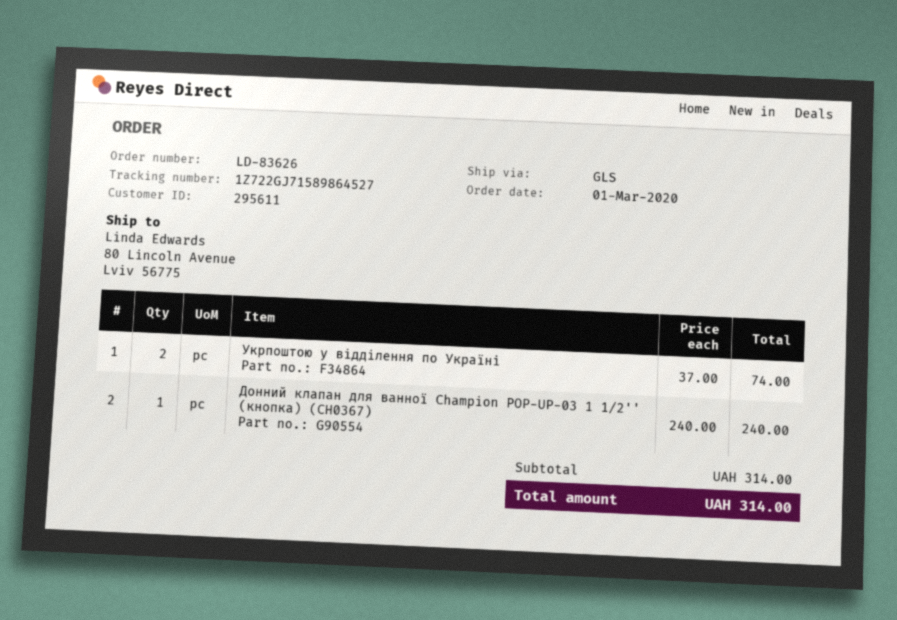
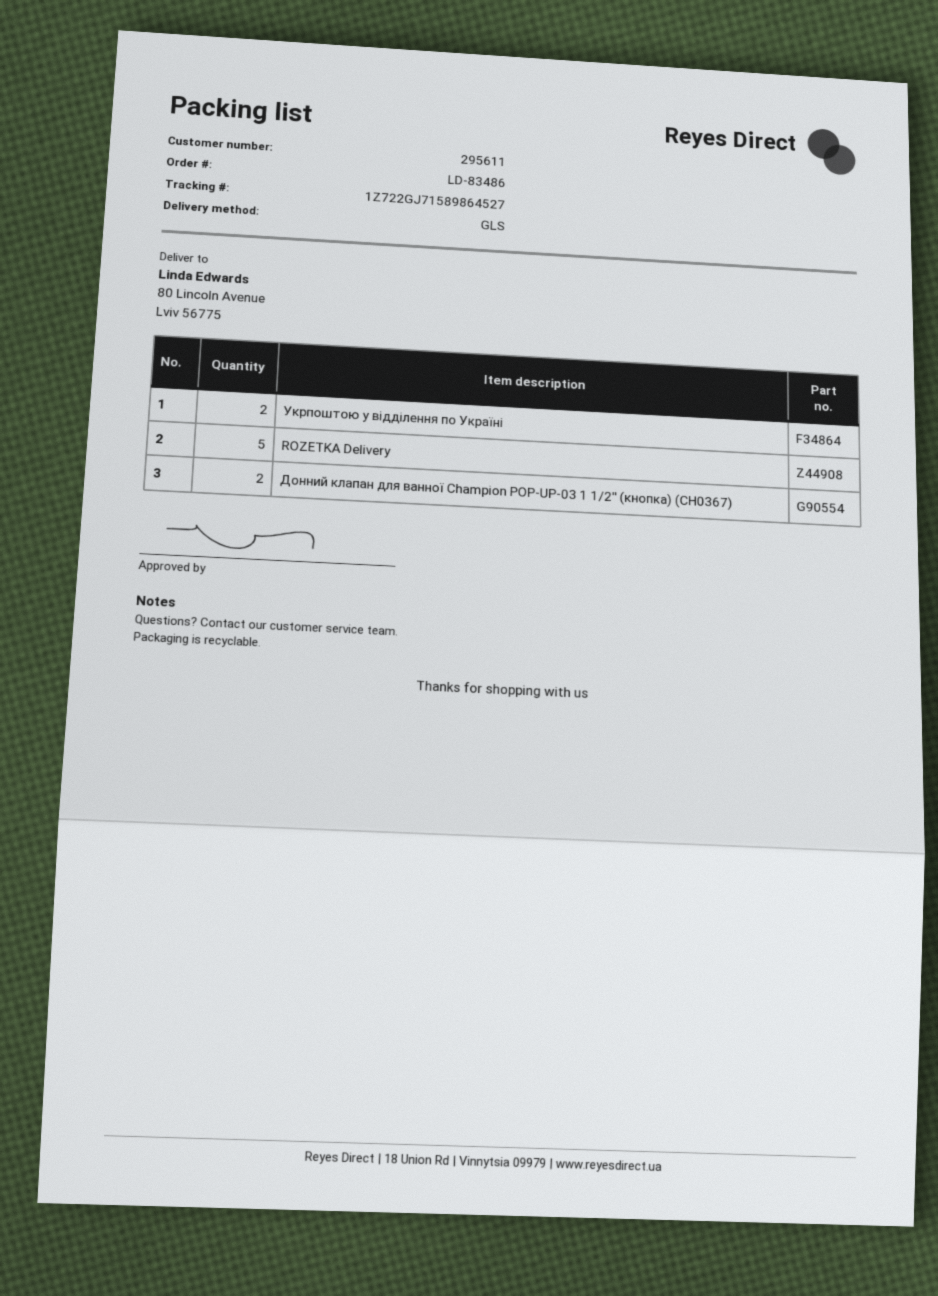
order number: LD-83626 -> LD-83486
Донний клапан для ванної Champion POP-UP-03 1 1/2'' (кнопка) (CH0367): 1 -> 2
ROZETKA Delivery: none -> 5

